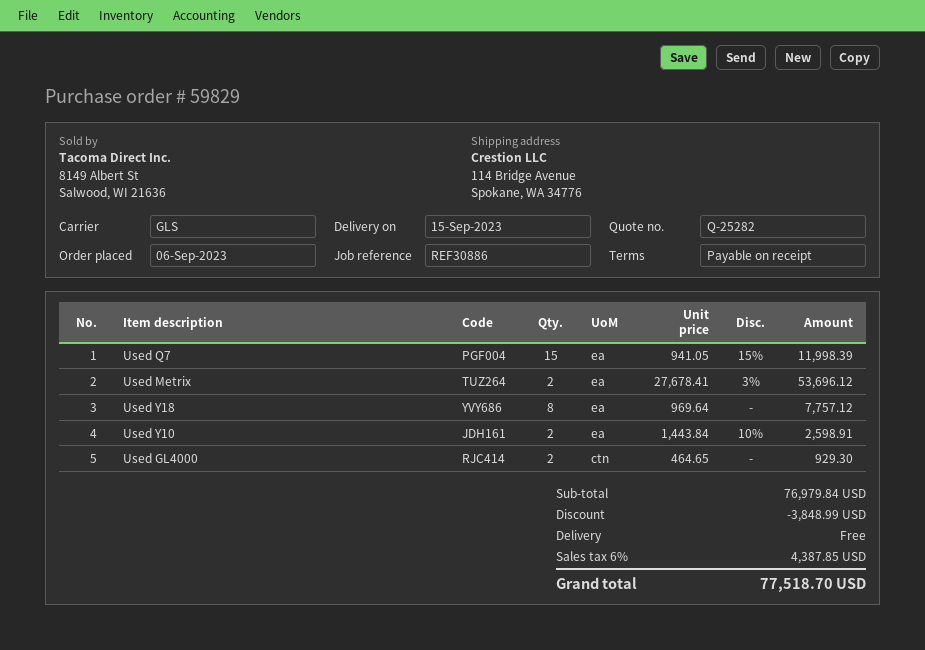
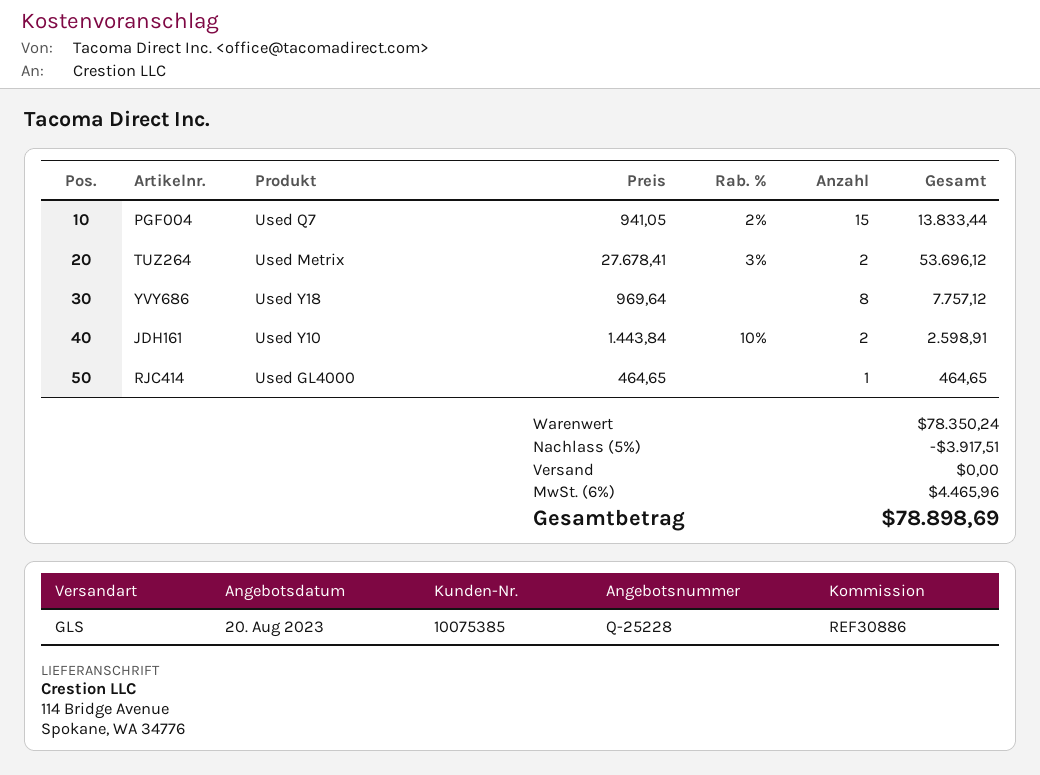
quote number: Q-25282 -> Q-25228
Used Q7: 15 x 941.05 - 15% = 11998.39 -> 15 x 941.05 - 2% = 13833.44
Used GL4000: 2 x 464.65 = 929.30 -> 1 x 464.65 = 464.65
subtotal: 76979.84 -> 78350.24
discount: 3848.99 -> 3917.51
tax: 6% = 4387.85 -> 6% = 4465.96
total: 77518.70 -> 78898.69

